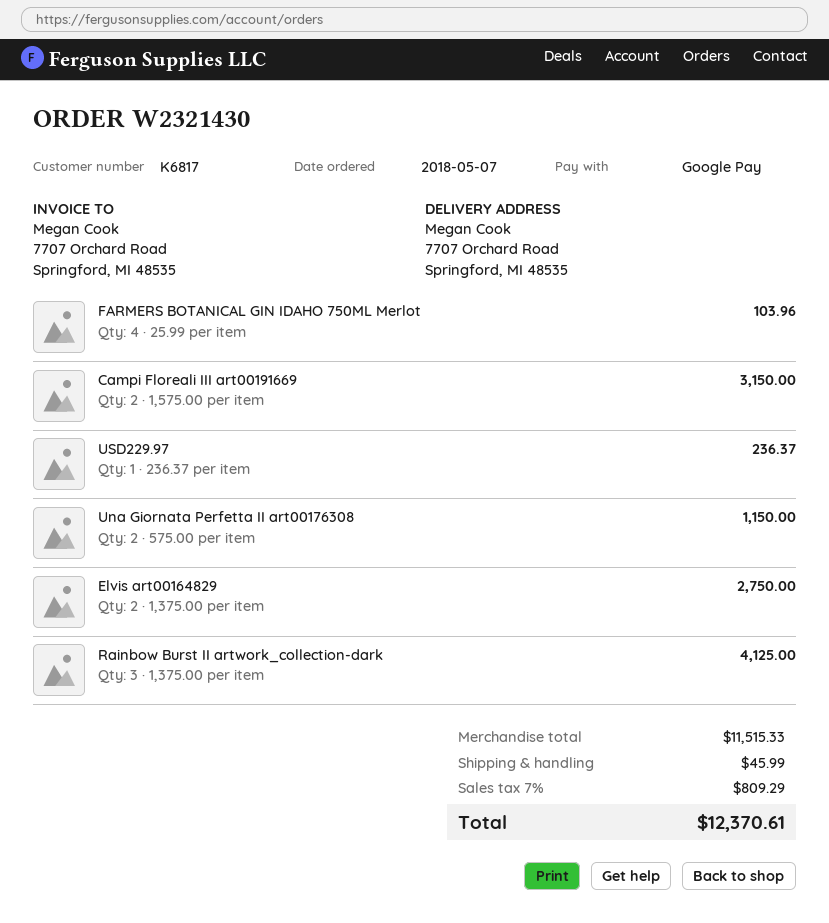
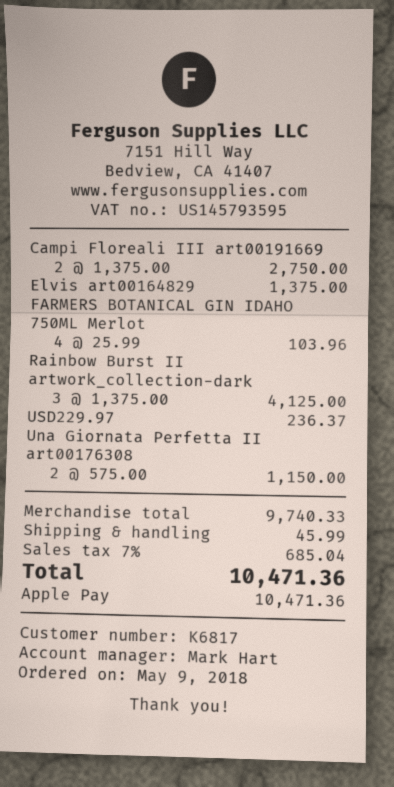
order date: 2018-05-07 -> 2018-05-09
payment method: Google Pay -> Apple Pay
Campi Floreali III art00191669: 2 x 1575.00 = 3150.00 -> 2 x 1375.00 = 2750.00
Elvis art00164829: 2 x 1375.00 = 2750.00 -> 1 x 1375.00 = 1375.00
subtotal: 11515.33 -> 9740.33
tax: 7% = 809.29 -> 7% = 685.04
total: 12370.61 -> 10471.36

